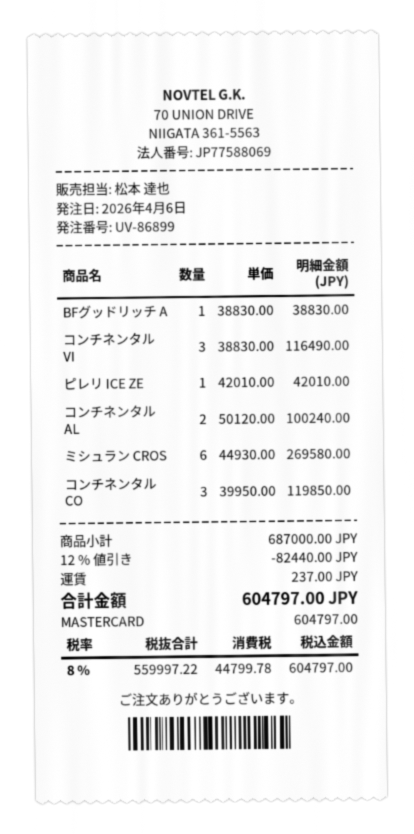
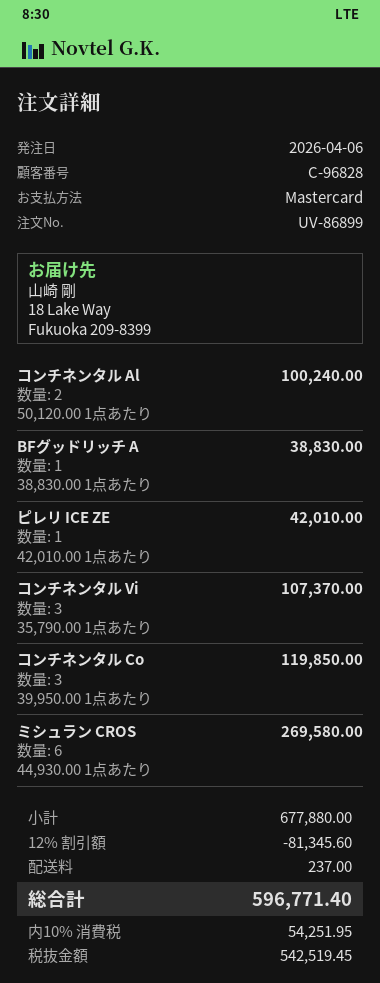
コンチネンタル VI: 3 x 38830.00 = 116490.00 -> 3 x 35790.00 = 107370.00
subtotal: 687000.00 -> 677880.00
discount: 12% = 82440.00 -> 12% = 81345.60
net: 559997.22 -> 542519.45
tax: 8% = 44799.78 -> 10% = 54251.95
total: 604797.00 -> 596771.40

